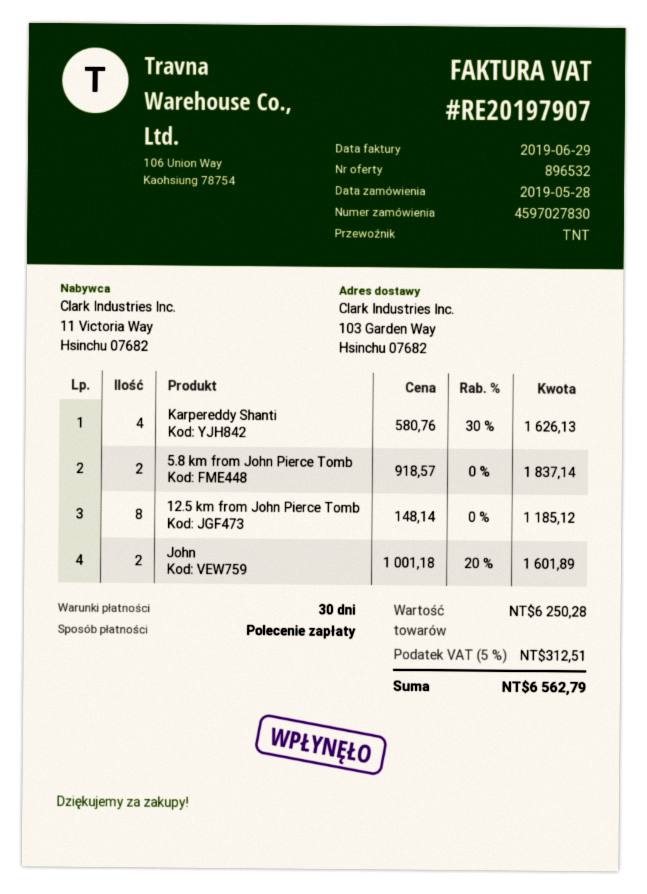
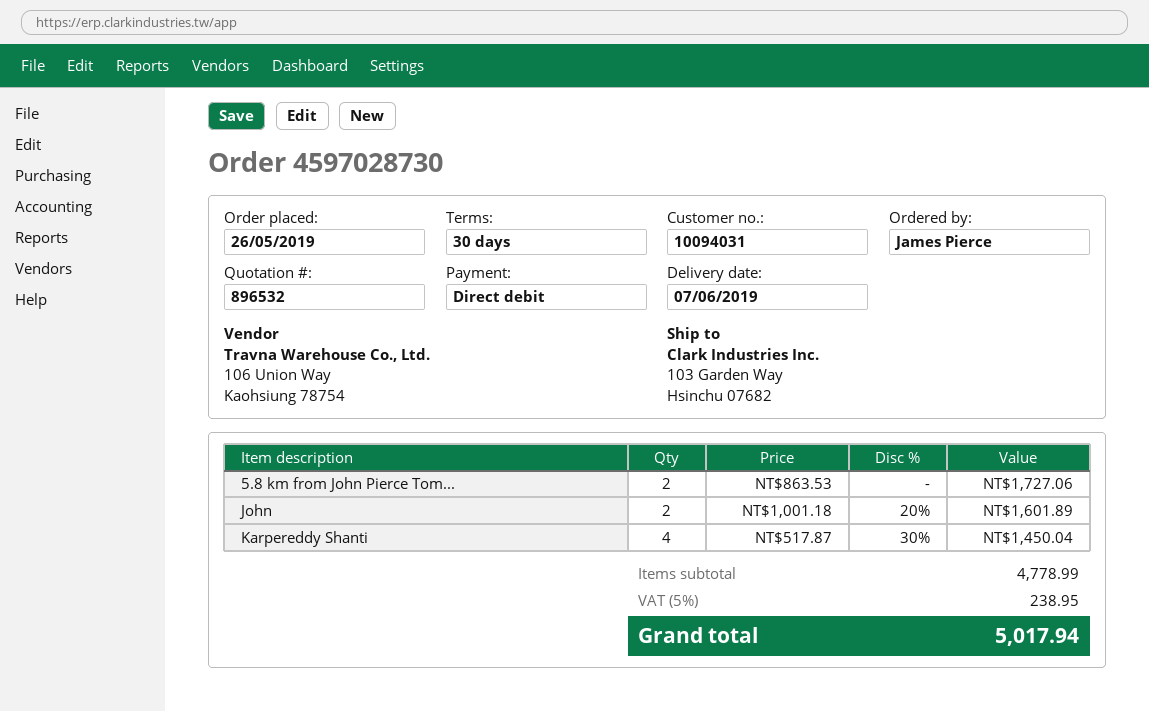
order number: 4597027830 -> 4597028730
order date: 2019-05-28 -> 2019-05-26
Karpereddy Shanti: 4 x 580.76 - 30% = 1626.13 -> 4 x 517.87 - 30% = 1450.04
5.8 km from John Pierce Tomb: 2 x 918.57 = 1837.14 -> 2 x 863.53 = 1727.06
12.5 km from John Pierce Tomb: 8 x 148.14 = 1185.12 -> none
subtotal: 6250.28 -> 4778.99
tax: 5% = 312.51 -> 5% = 238.95
total: 6562.79 -> 5017.94

